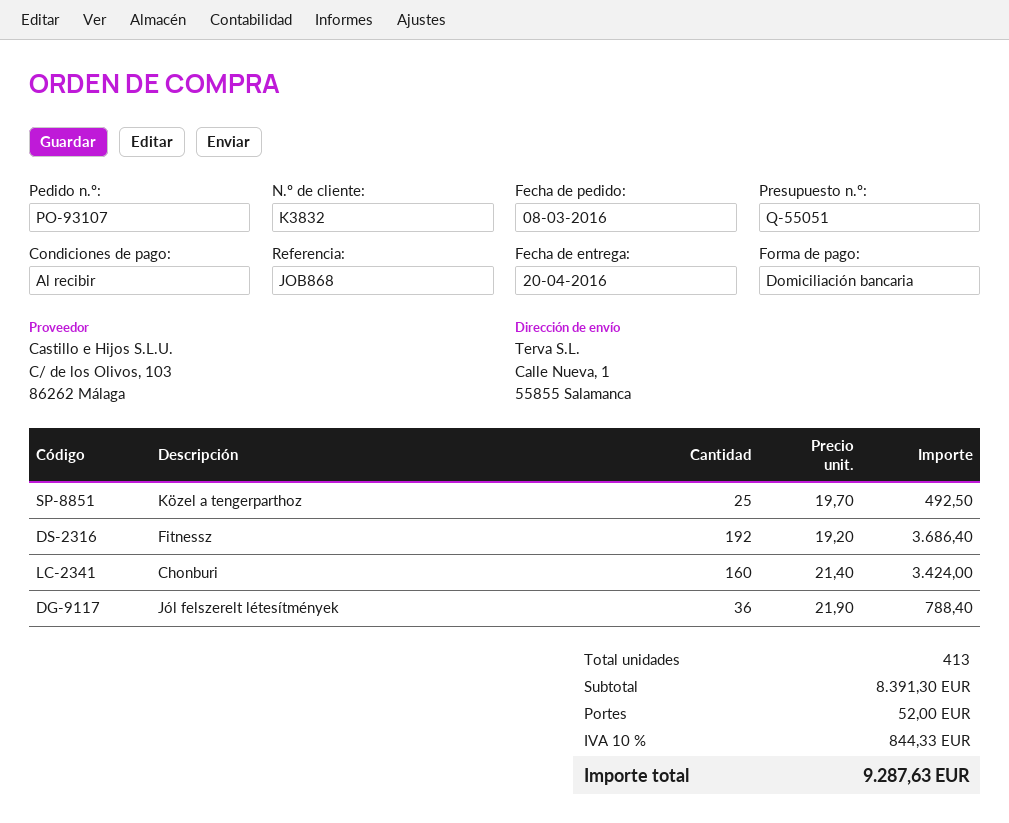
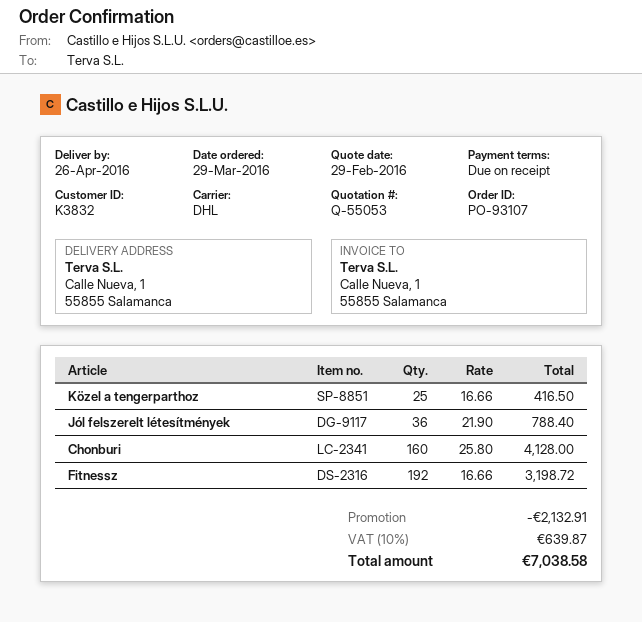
quote number: Q-55051 -> Q-55053
order date: 2016-03-08 -> 2016-03-29
delivery date: 2016-04-20 -> 2016-04-26
Közel a tengerparthoz: 25 x 19.70 = 492.50 -> 25 x 16.66 = 416.50
Fitnessz: 192 x 19.20 = 3686.40 -> 192 x 16.66 = 3198.72
Chonburi: 160 x 21.40 = 3424.00 -> 160 x 25.80 = 4128.00
discount: none -> 2132.91
shipping: 52.00 -> none
tax: 10% = 844.33 -> 10% = 639.87
total: 9287.63 -> 7038.58

